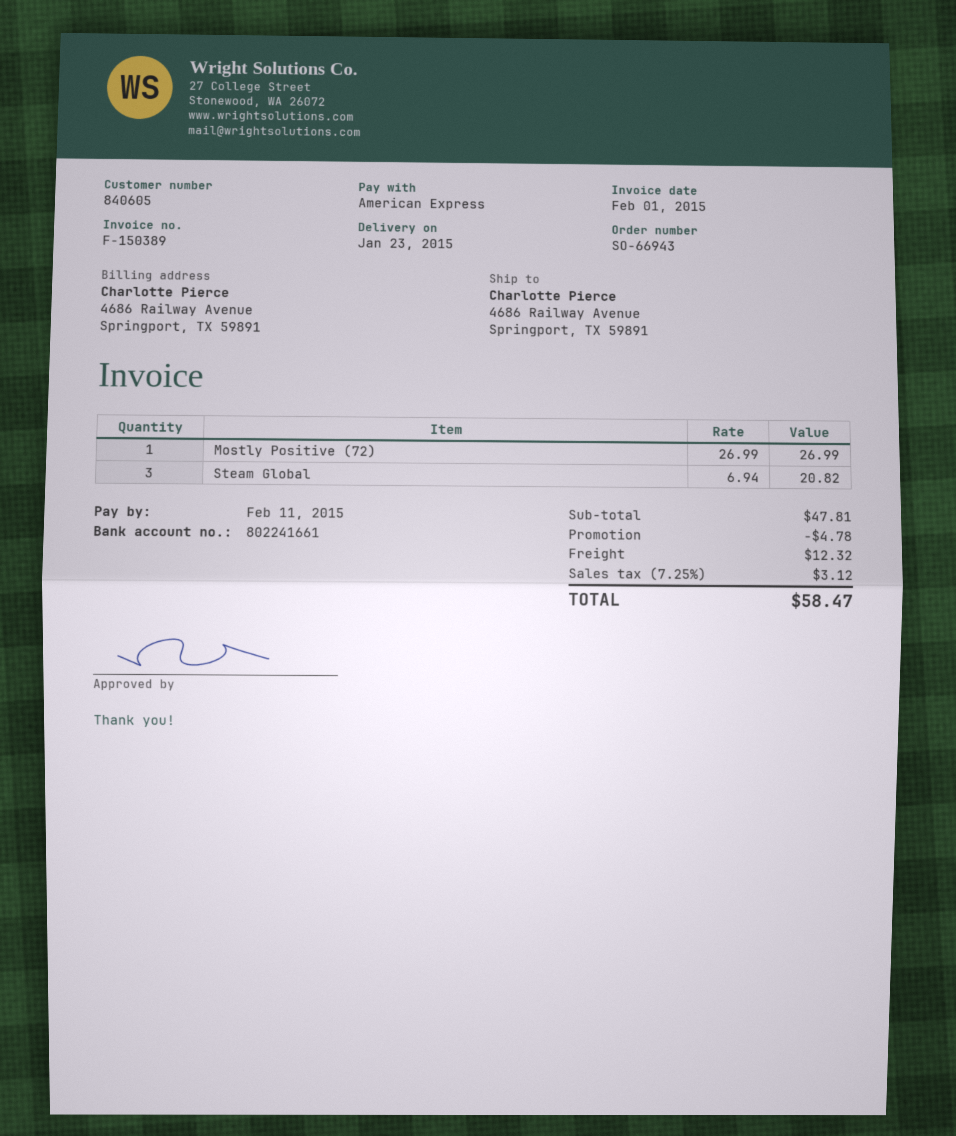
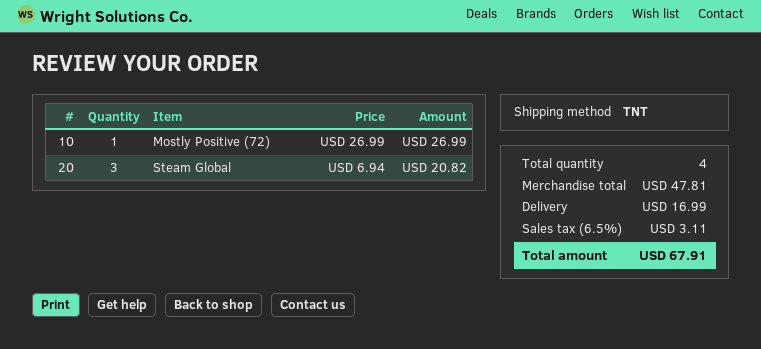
discount: 4.78 -> none
shipping: 12.32 -> 16.99
tax: 7.25% = 3.12 -> 6.5% = 3.11
total: 58.47 -> 67.91

